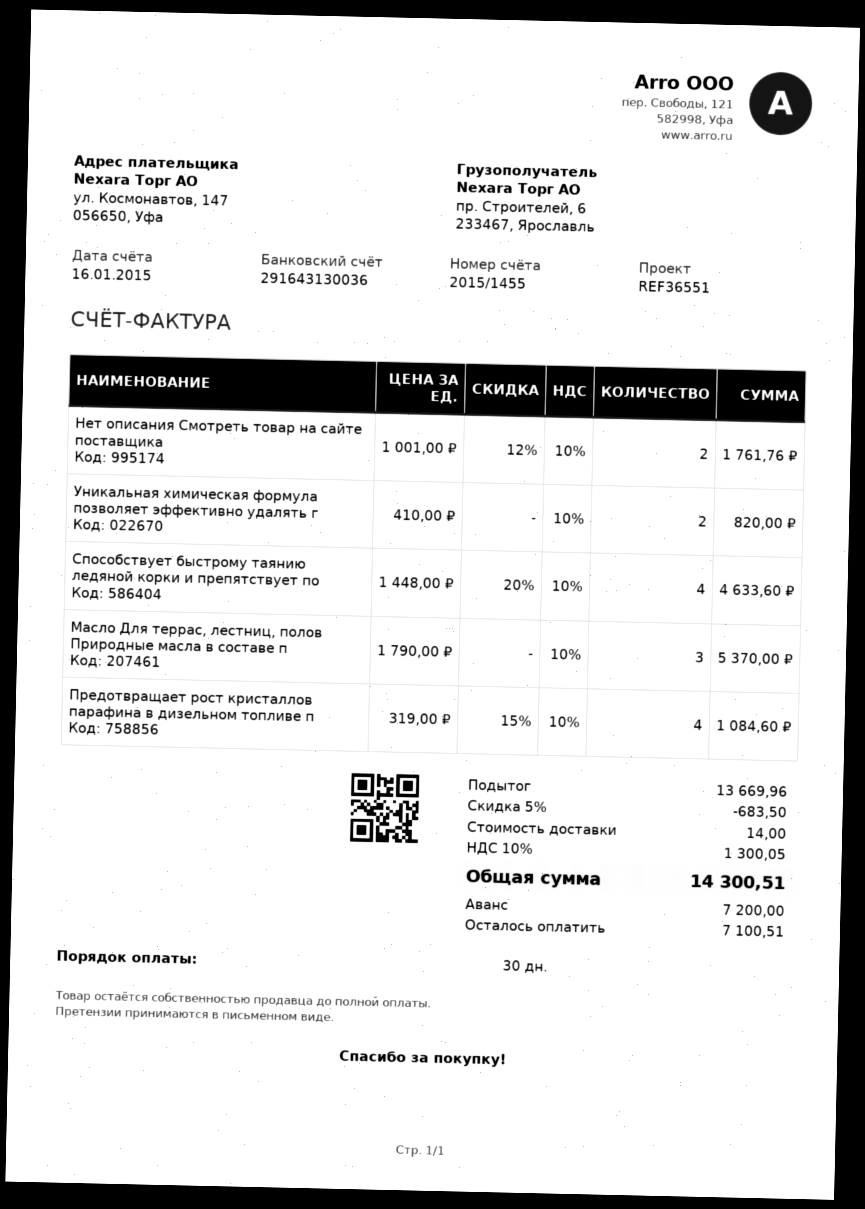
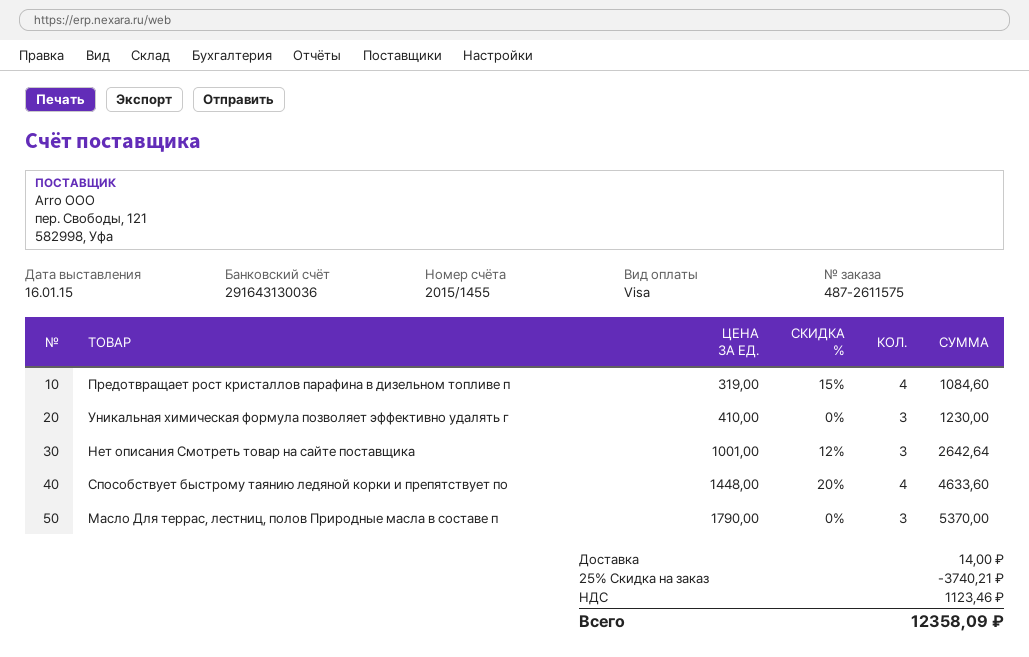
Нет описания Смотреть товар на сайте поставщика: 2 x 1001.00 - 12% = 1761.76 -> 3 x 1001.00 - 12% = 2642.64
Уникальная химическая формула позволяет эффективно удалять г: 2 x 410.00 = 820.00 -> 3 x 410.00 = 1230.00
discount: 5% = 683.50 -> 25% = 3740.21
tax: 1300.05 -> 1123.46
total: 14300.51 -> 12358.09

